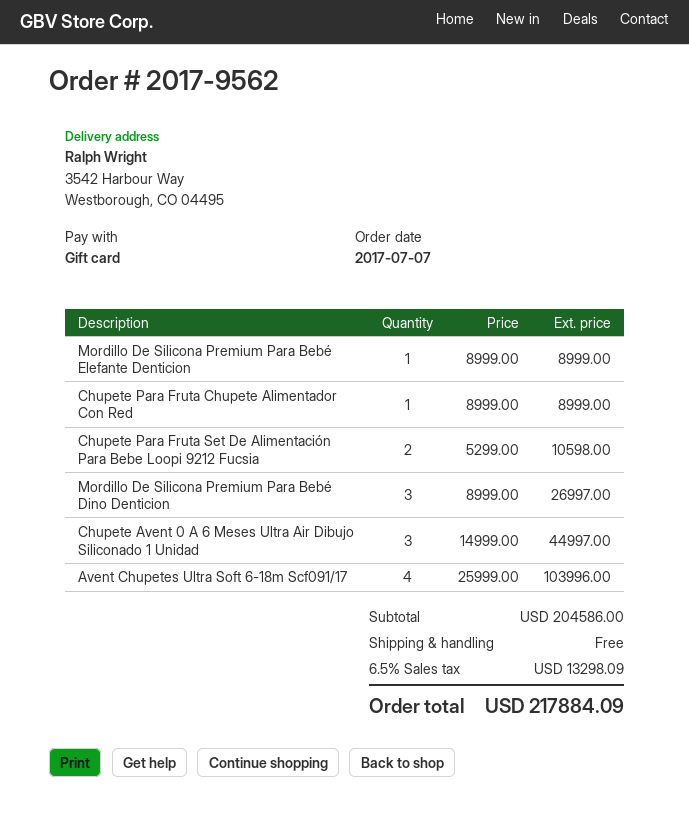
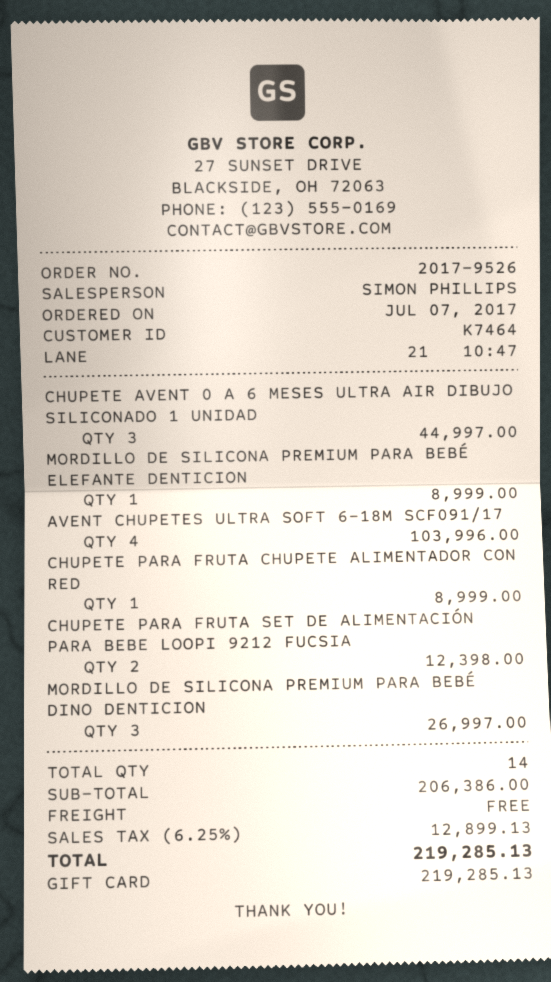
order number: 2017-9562 -> 2017-9526
Chupete Para Fruta Set De Alimentación Para Bebe Loopi 9212 Fucsia: 2 for 10598.00 -> 2 for 12398.00
subtotal: 204586.00 -> 206386.00
tax: 6.5% = 13298.09 -> 6.25% = 12899.13
total: 217884.09 -> 219285.13

